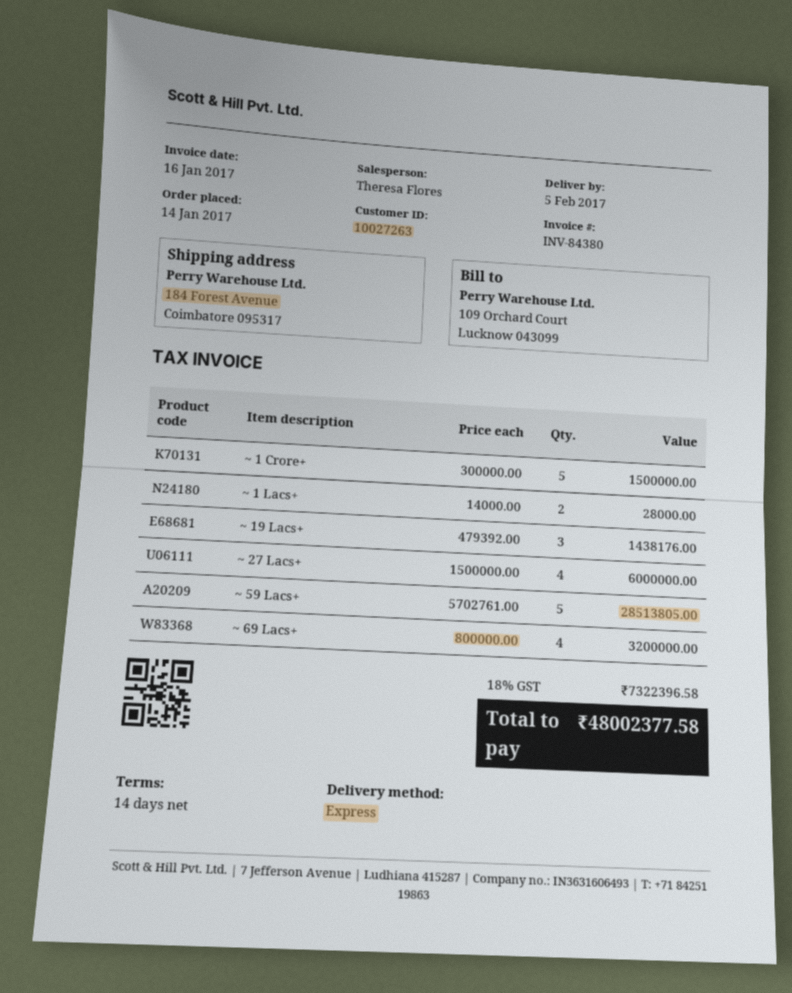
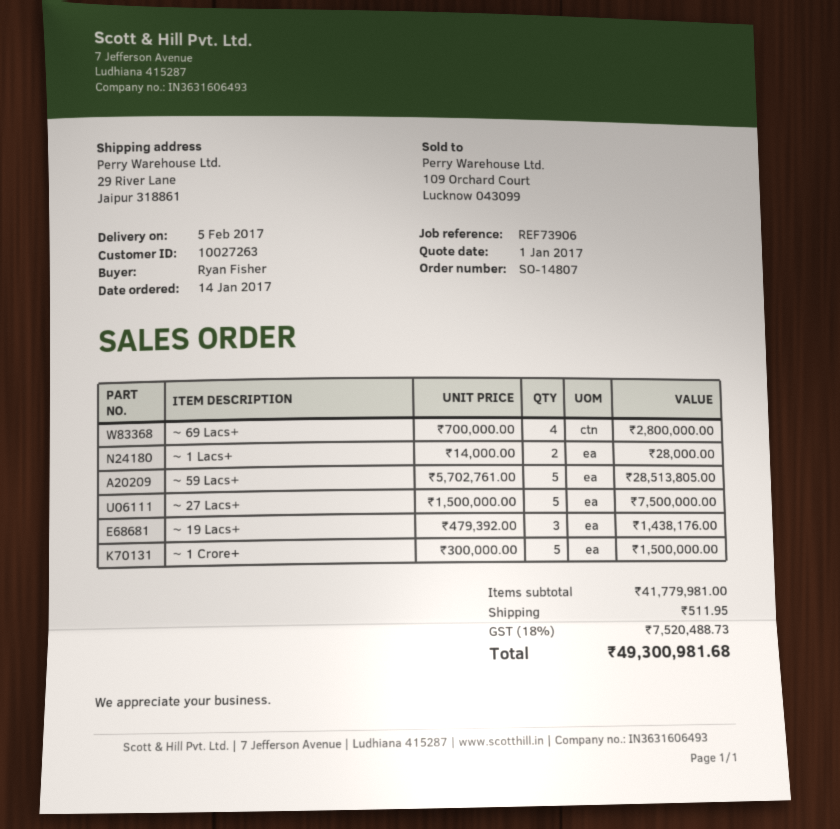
ship to: 184 Forest Avenue, Coimbatore 095317 -> 29 River Lane, Jaipur 318861
~ 27 Lacs+: 4 x 1500000.00 = 6000000.00 -> 5 x 1500000.00 = 7500000.00
~ 69 Lacs+: 4 x 800000.00 = 3200000.00 -> 4 x 700000.00 = 2800000.00
shipping: none -> 511.95
tax: 18% = 7322396.58 -> 18% = 7520488.73
total: 48002377.58 -> 49300981.68

